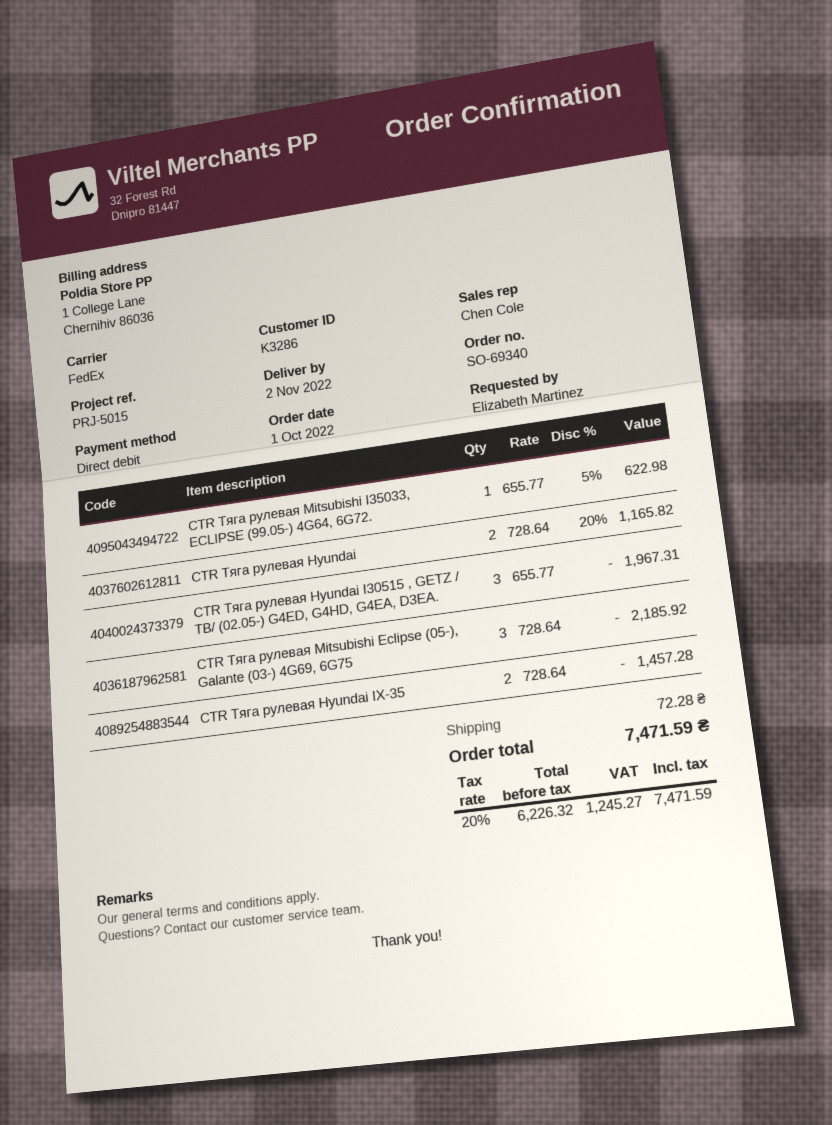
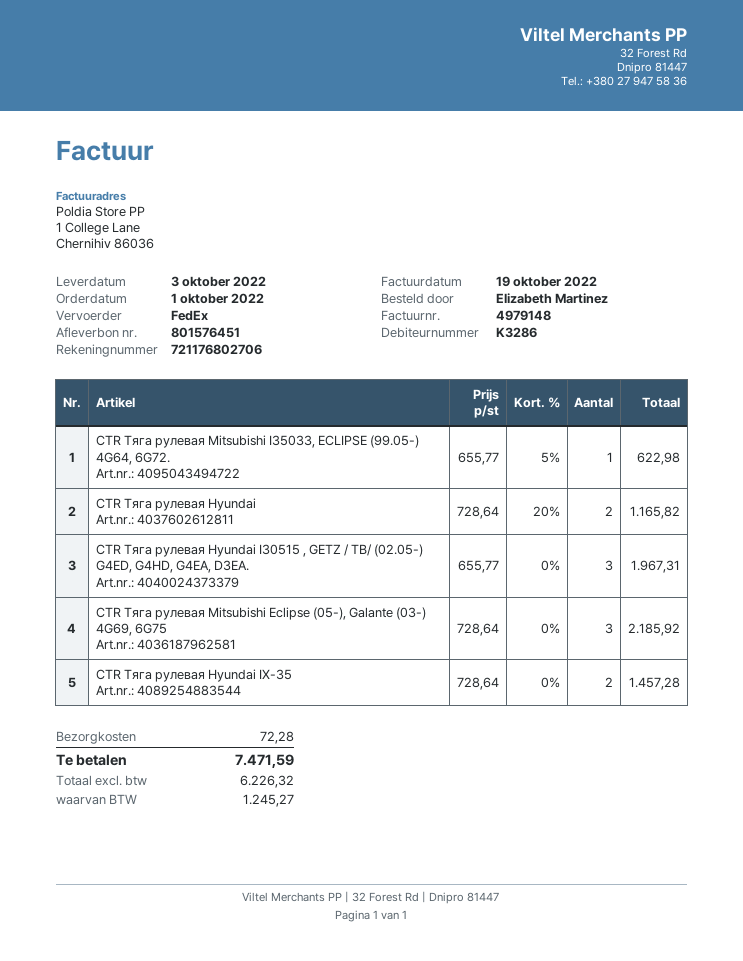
delivery date: 2022-11-02 -> 2022-10-03

